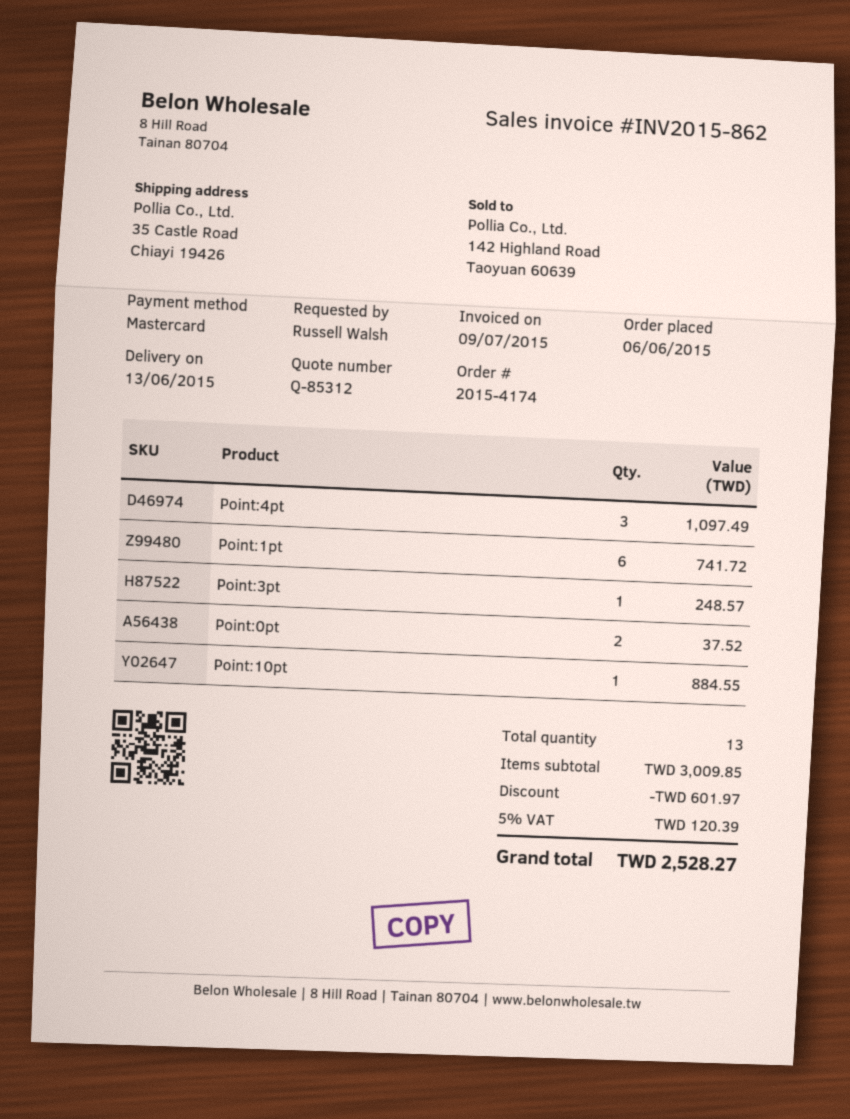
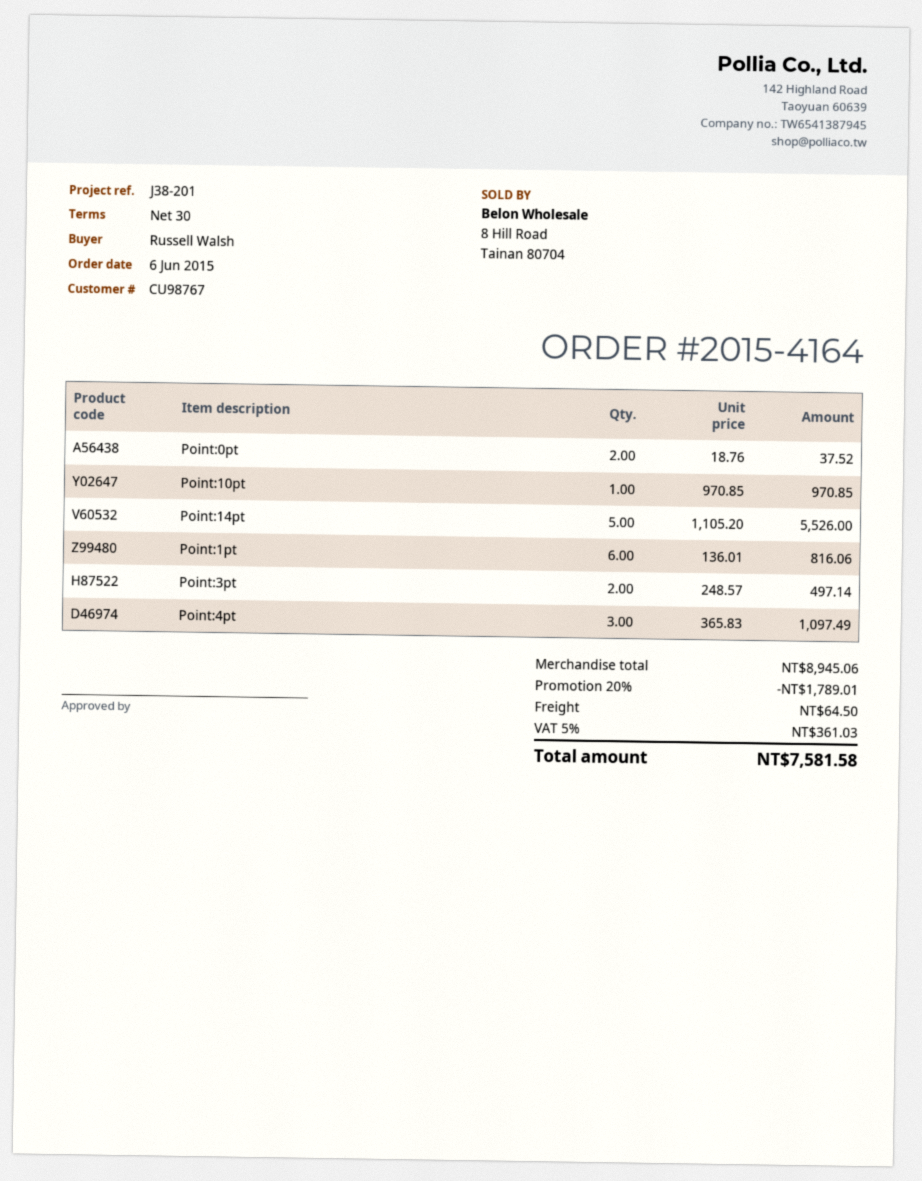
order number: 2015-4174 -> 2015-4164
Point:1pt: 6 for 741.72 -> 6 for 816.06
Point:3pt: 1 for 248.57 -> 2 for 497.14
Point:10pt: 1 for 884.55 -> 1 for 970.85
Point:14pt: none -> 5 for 5526.00
subtotal: 3009.85 -> 8945.06
discount: 601.97 -> 1789.01
shipping: none -> 64.50
tax: 5% = 120.39 -> 5% = 361.03
total: 2528.27 -> 7581.58

